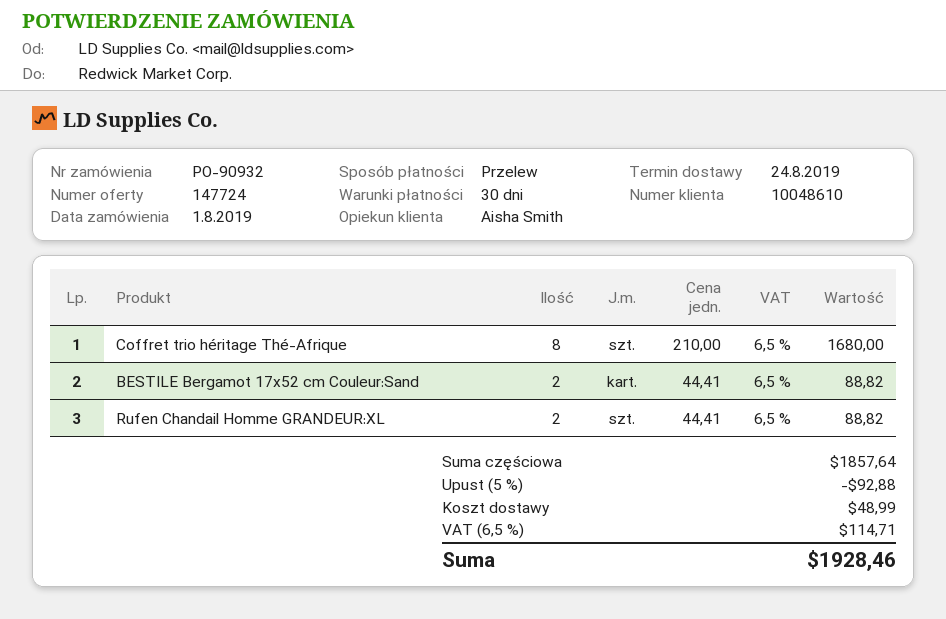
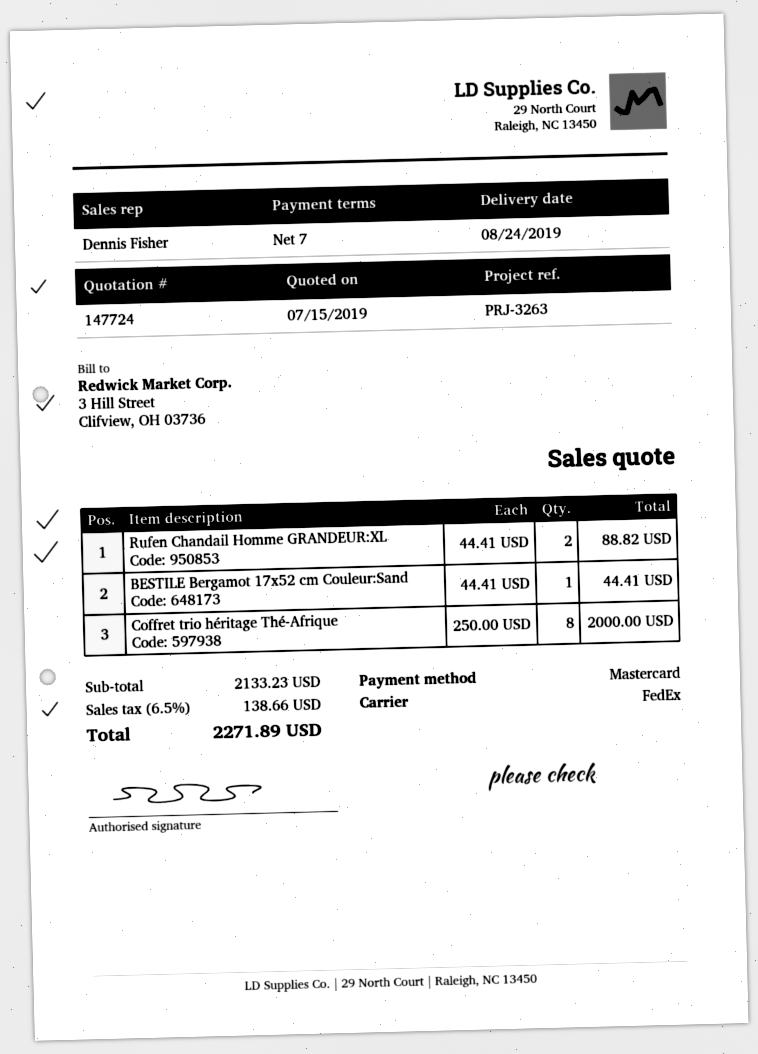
payment terms: 30 days -> 7 days
sales rep: Aisha Smith -> Dennis Fisher
payment method: bank transfer -> Mastercard
Coffret trio héritage Thé-Afrique: 8 x 210.00 = 1680.00 -> 8 x 250.00 = 2000.00
BESTILE Bergamot 17x52 cm Couleur:Sand: 2 x 44.41 = 88.82 -> 1 x 44.41 = 44.41
subtotal: 1857.64 -> 2133.23
discount: 5% = 92.88 -> none
shipping: 48.99 -> none
tax: 6.5% = 114.71 -> 6.5% = 138.66
total: 1928.46 -> 2271.89

